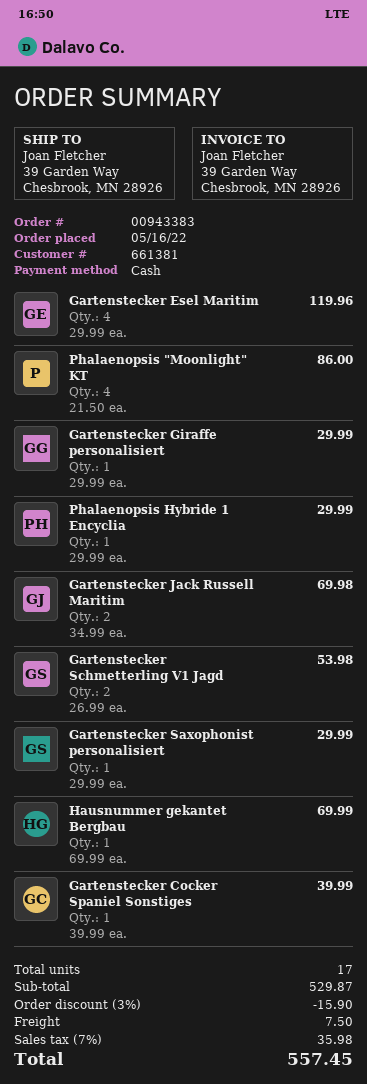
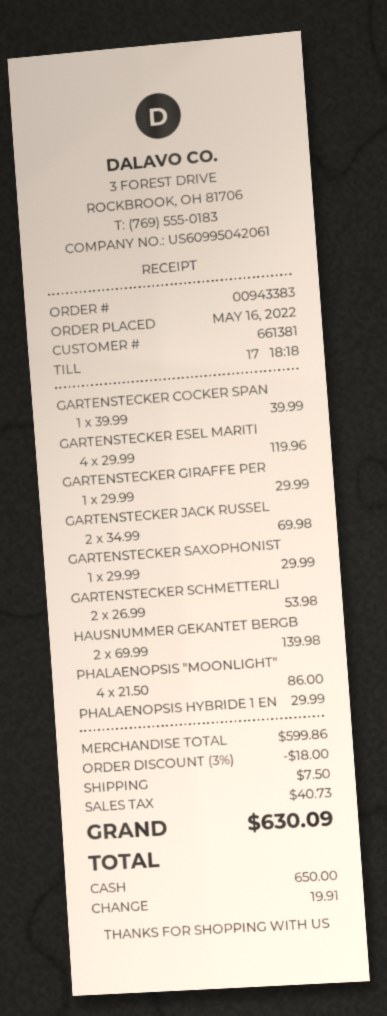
Hausnummer gekantet Bergbau: 1 x 69.99 = 69.99 -> 2 x 69.99 = 139.98
subtotal: 529.87 -> 599.86
discount: 3% = 15.90 -> 3% = 18.00
tax: 35.98 -> 40.73
total: 557.45 -> 630.09

